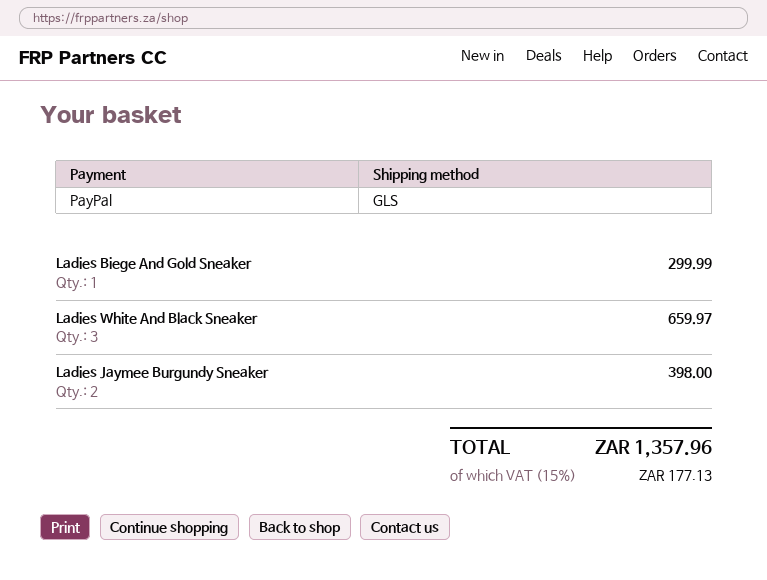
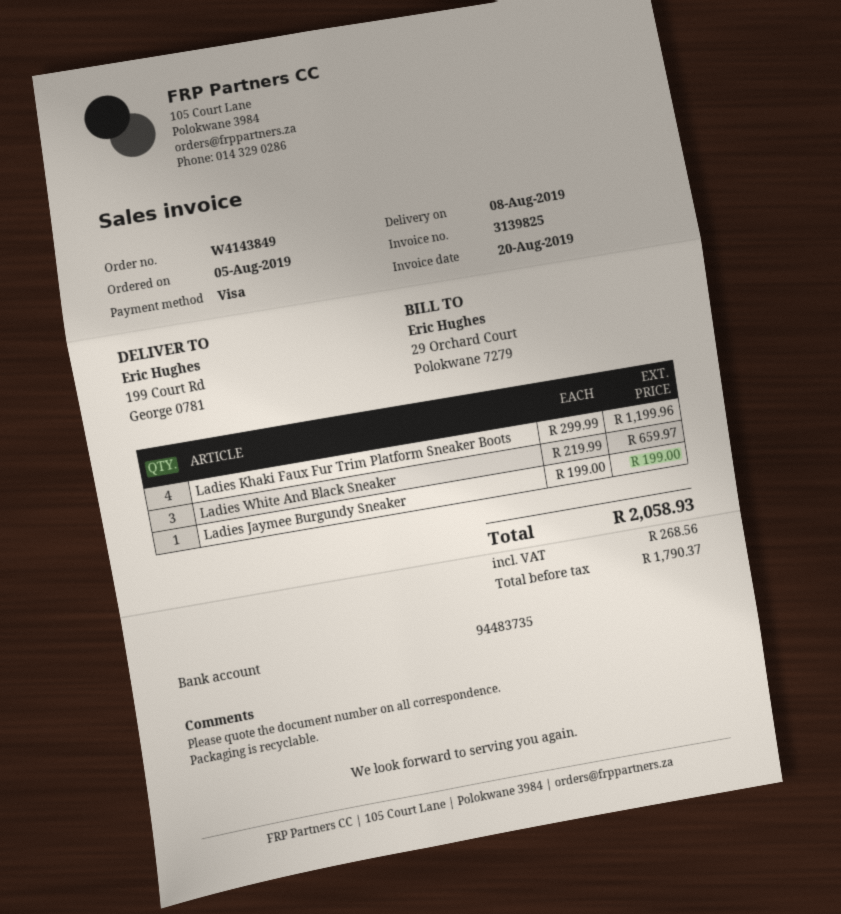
payment method: PayPal -> Visa
Ladies Biege And Gold Sneaker: 1 for 299.99 -> none
Ladies Jaymee Burgundy Sneaker: 2 for 398.00 -> 1 for 199.00
Ladies Khaki Faux Fur Trim Platform Sneaker Boots: none -> 4 for 1199.96
tax: 177.13 -> 268.56
total: 1357.96 -> 2058.93

